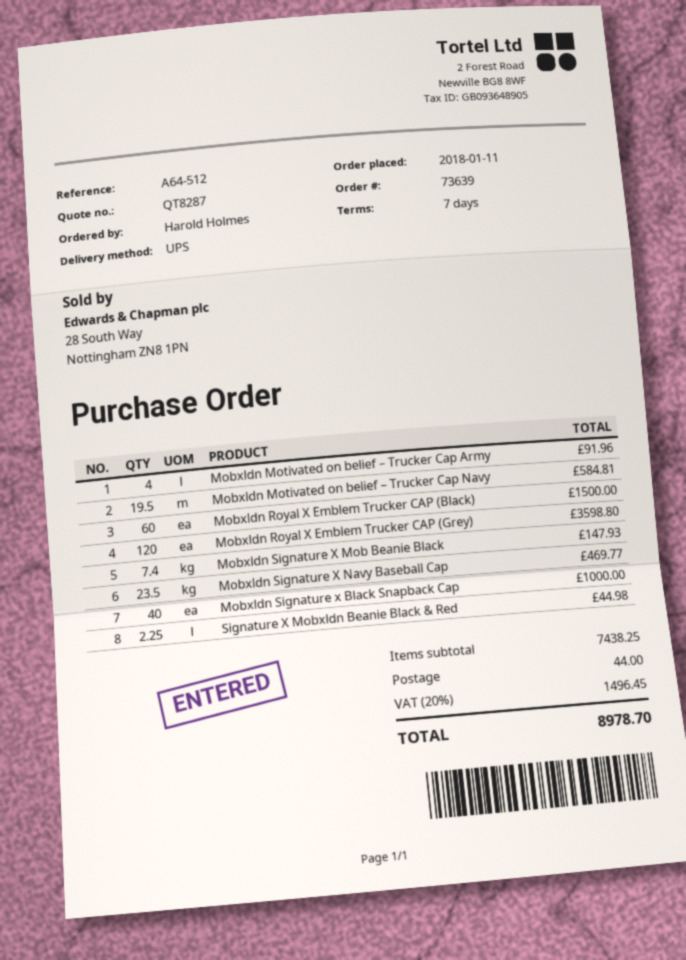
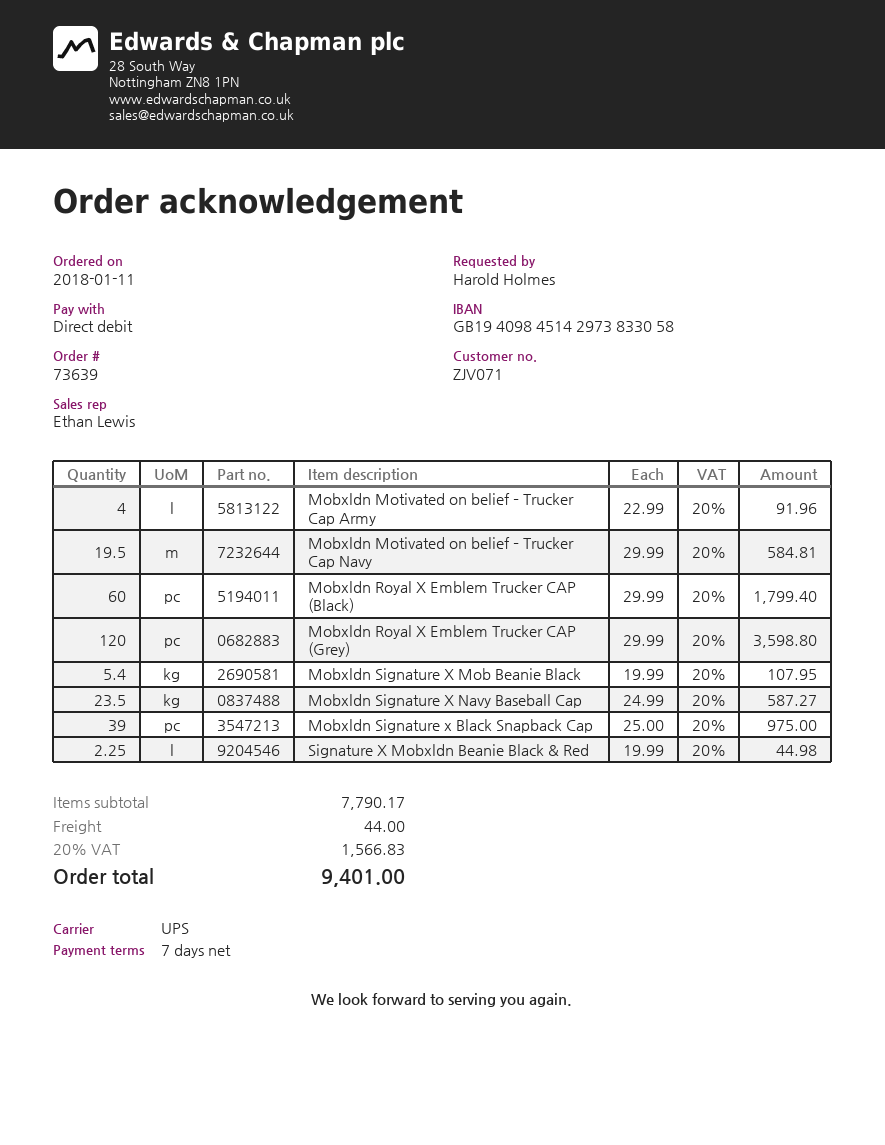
Mobxldn Royal X Emblem Trucker CAP (Black): 60 for 1500.00 -> 60 for 1799.40
Mobxldn Signature X Mob Beanie Black: 7.4 for 147.93 -> 5.4 for 107.95
Mobxldn Signature X Navy Baseball Cap: 23.5 for 469.77 -> 23.5 for 587.27
Mobxldn Signature x Black Snapback Cap: 40 for 1000.00 -> 39 for 975.00
subtotal: 7438.25 -> 7790.17
tax: 20% = 1496.45 -> 20% = 1566.83
total: 8978.70 -> 9401.00

